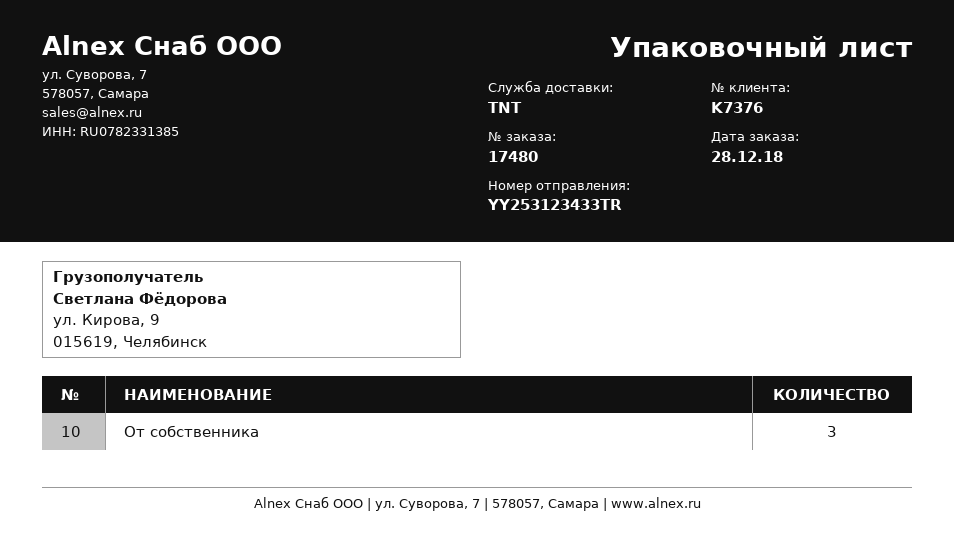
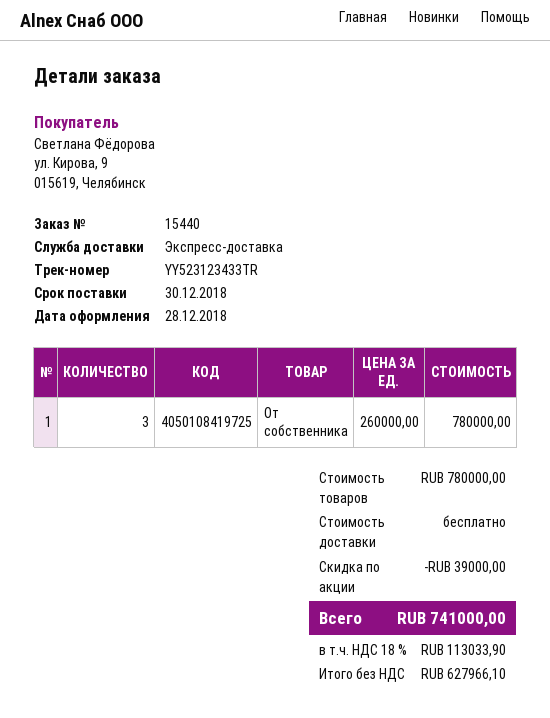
order number: 17480 -> 15440
shipping method: TNT -> express
tracking number: YY253123433TR -> YY523123433TR

